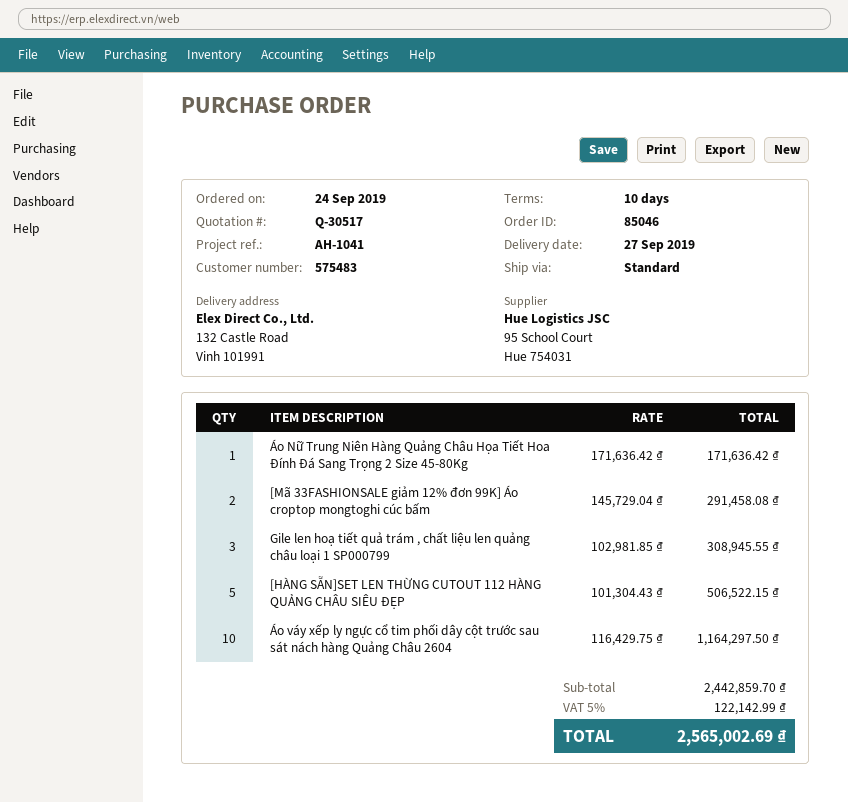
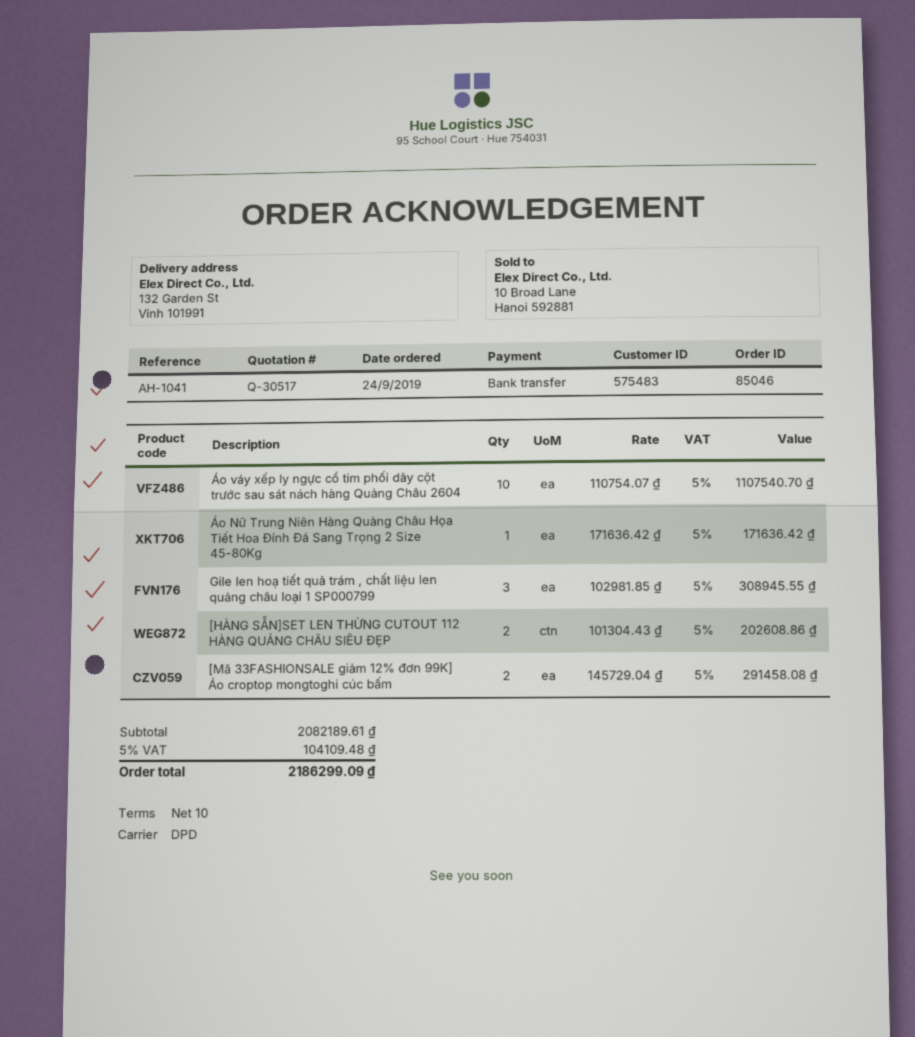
shipping method: standard -> DPD
ship to: 132 Castle Road, Vinh 101991 -> 132 Garden St, Vinh 101991
[HÀNG SẴN]SET LEN THỪNG CUTOUT 112 HÀNG QUẢNG CHÂU SIÊU ĐẸP: 5 x 101304.43 = 506522.15 -> 2 x 101304.43 = 202608.86
Áo váy xếp ly ngực cổ tim phối dây cột trước sau sát nách hàng Quảng Châu 2604: 10 x 116429.75 = 1164297.50 -> 10 x 110754.07 = 1107540.70
subtotal: 2442859.70 -> 2082189.61
tax: 5% = 122142.99 -> 5% = 104109.48
total: 2565002.69 -> 2186299.09

